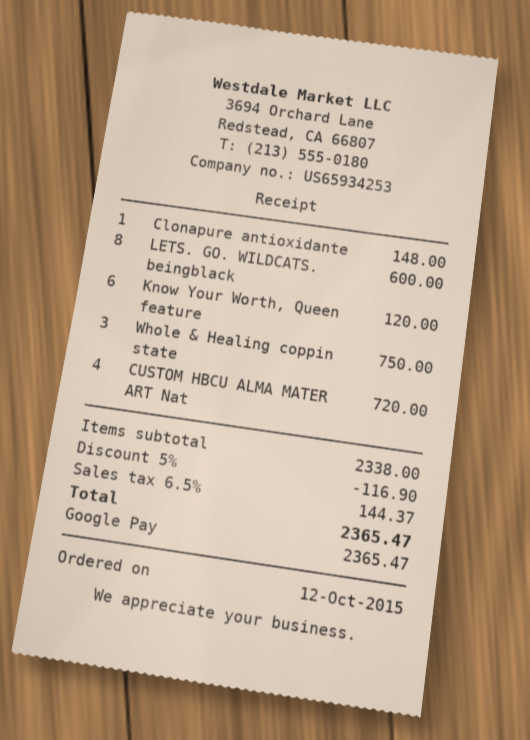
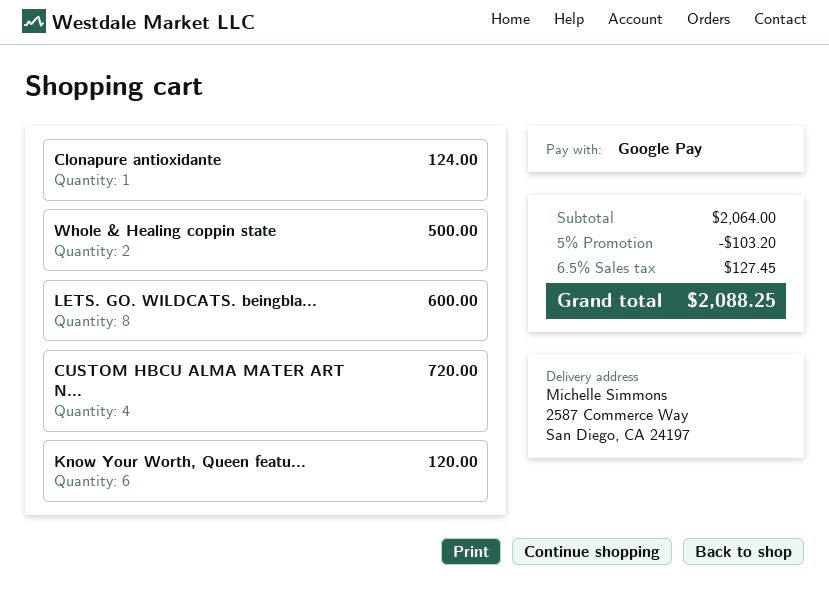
Clonapure antioxidante: 1 for 148.00 -> 1 for 124.00
Whole & Healing coppin state: 3 for 750.00 -> 2 for 500.00
subtotal: 2338.00 -> 2064.00
discount: 5% = 116.90 -> 5% = 103.20
tax: 6.5% = 144.37 -> 6.5% = 127.45
total: 2365.47 -> 2088.25

